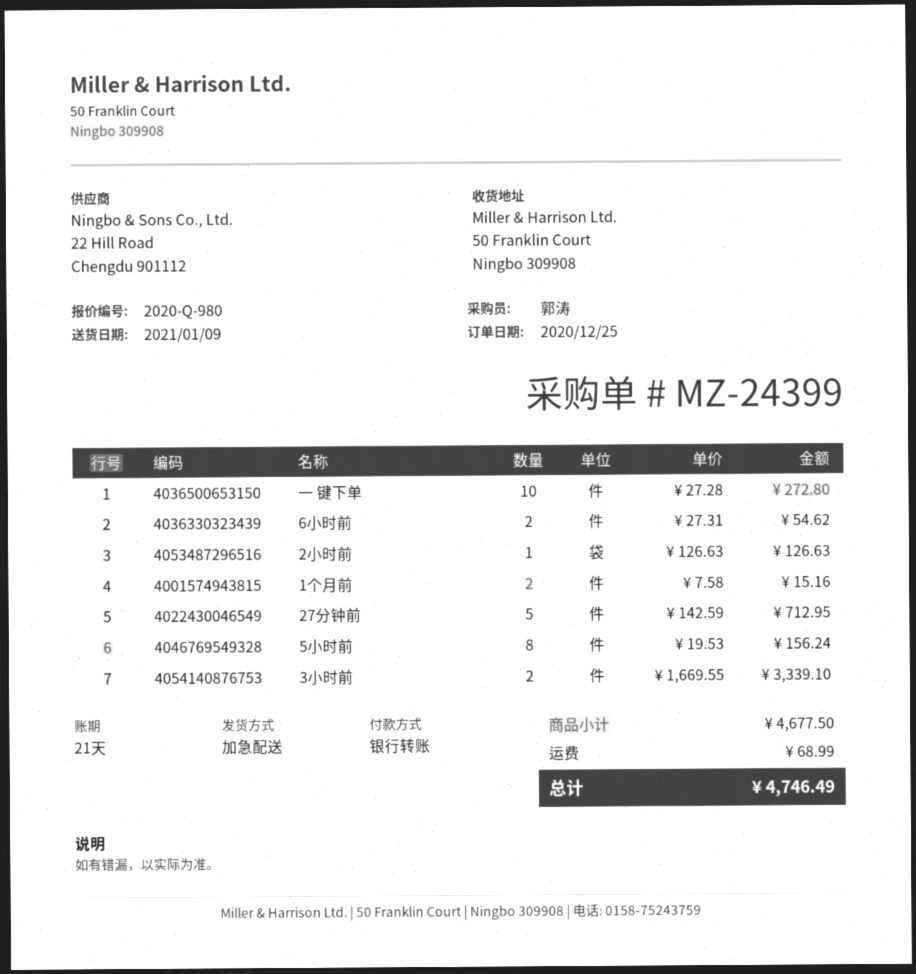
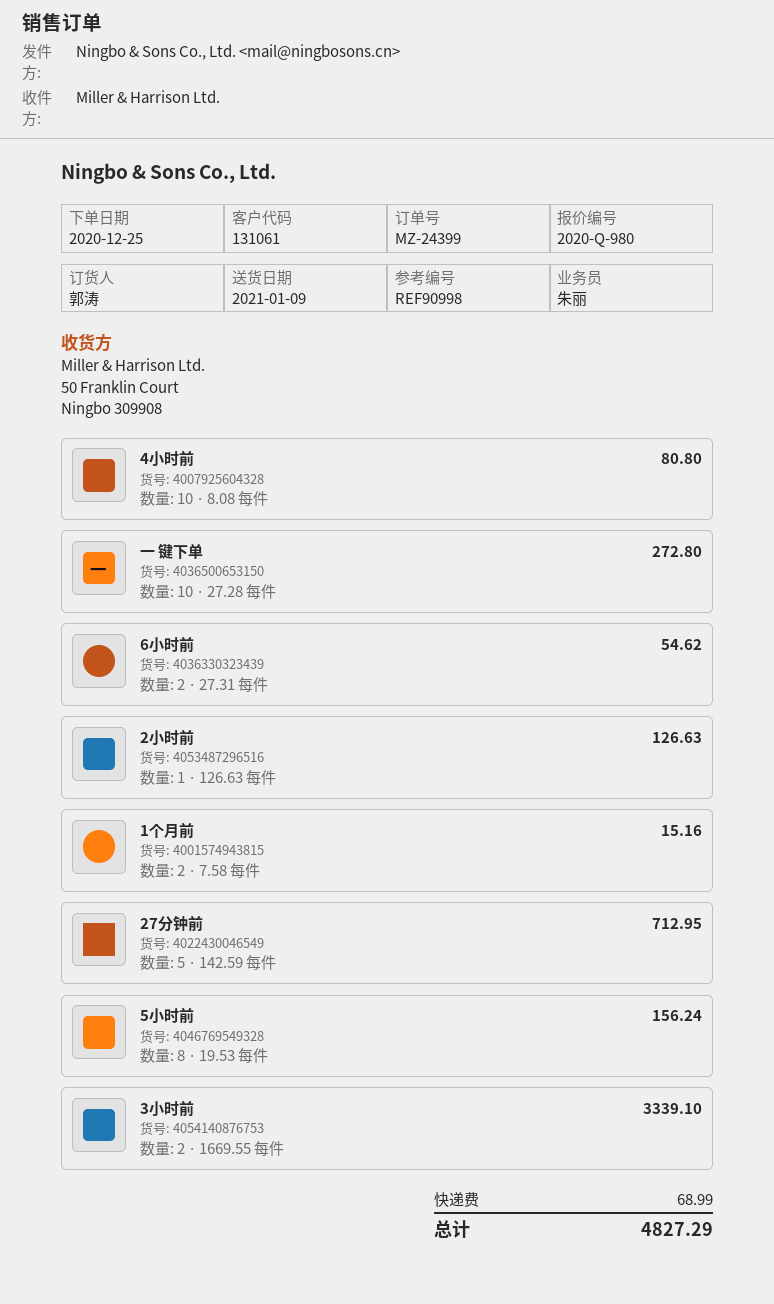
4小时前: none -> 10 x 8.08 = 80.80
total: 4746.49 -> 4827.29

